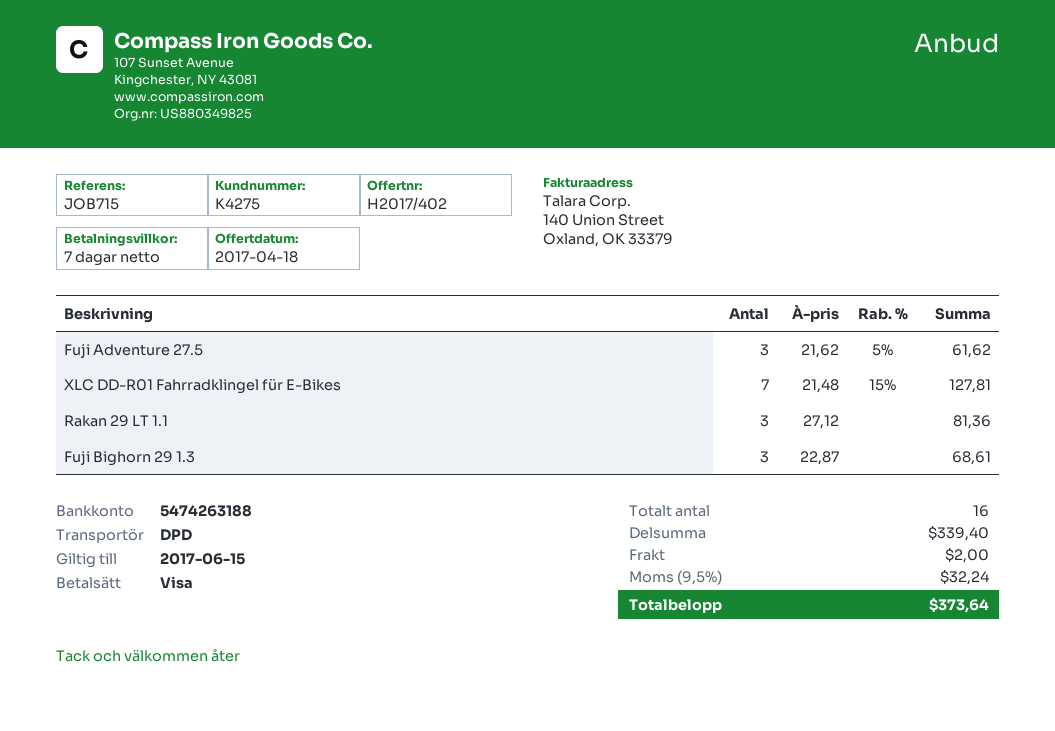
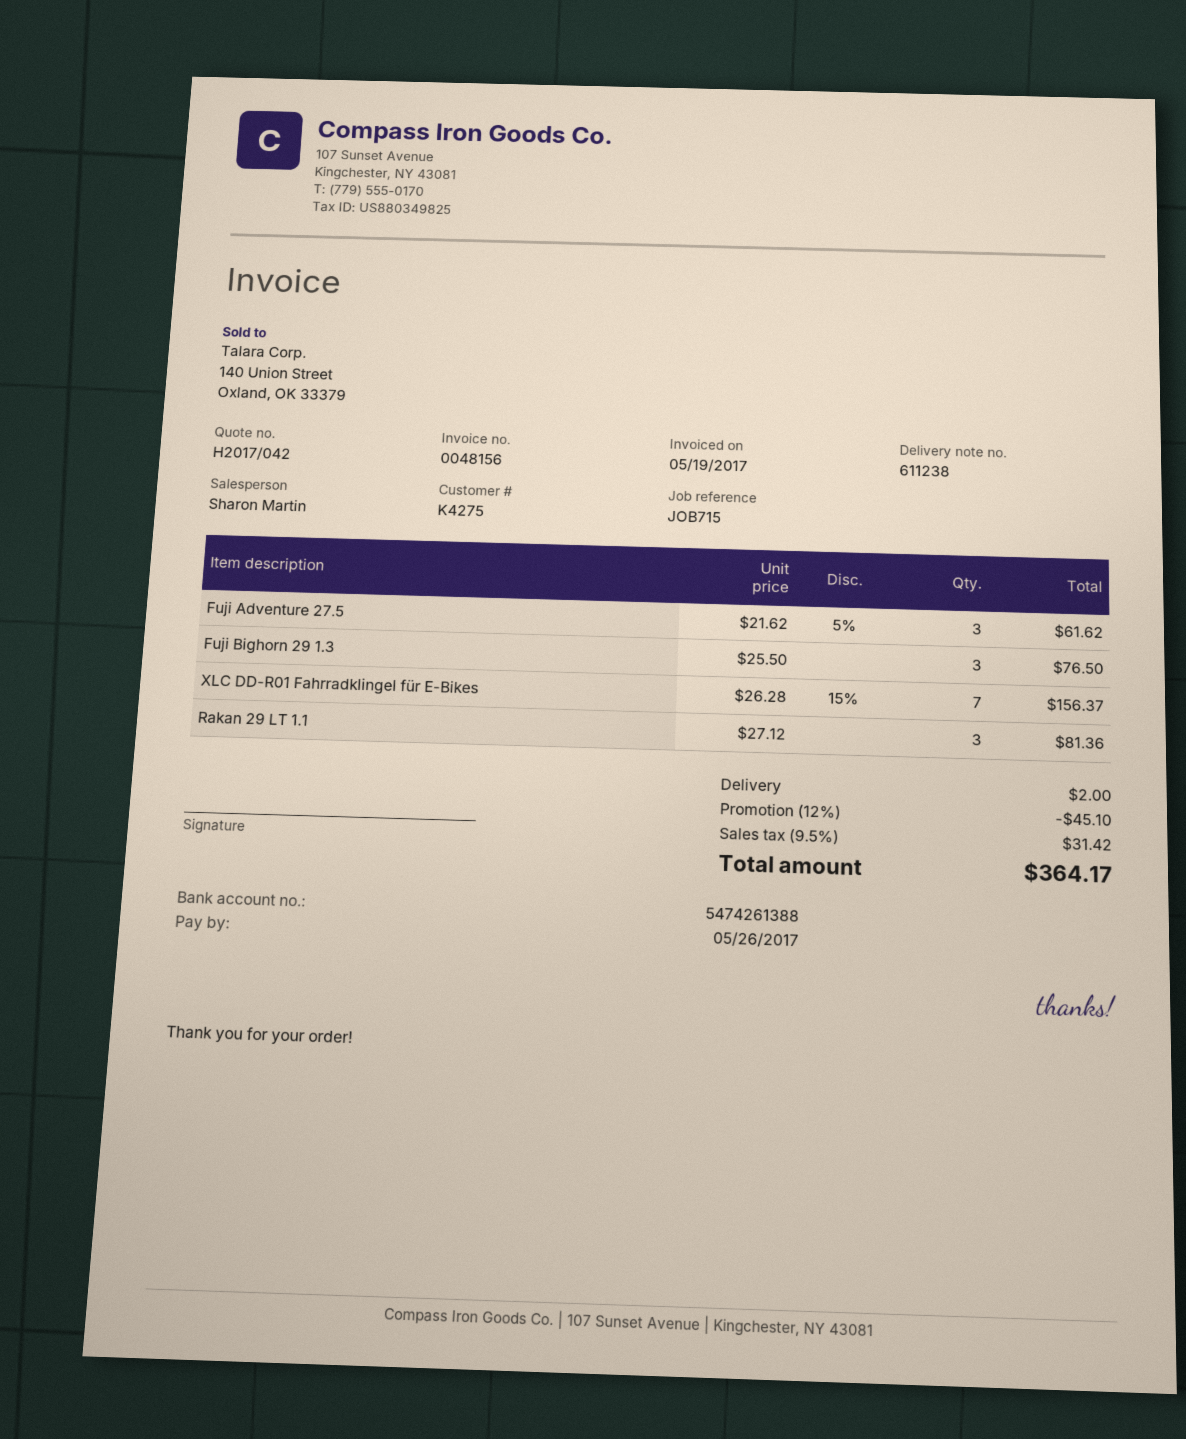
quote number: H2017/402 -> H2017/042
bank account: 5474263188 -> 5474261388
XLC DD-R01 Fahrradklingel für E-Bikes: 7 x 21.48 - 15% = 127.81 -> 7 x 26.28 - 15% = 156.37
Fuji Bighorn 29 1.3: 3 x 22.87 = 68.61 -> 3 x 25.50 = 76.50
discount: none -> 12% = 45.10
tax: 9.5% = 32.24 -> 9.5% = 31.42
total: 373.64 -> 364.17

